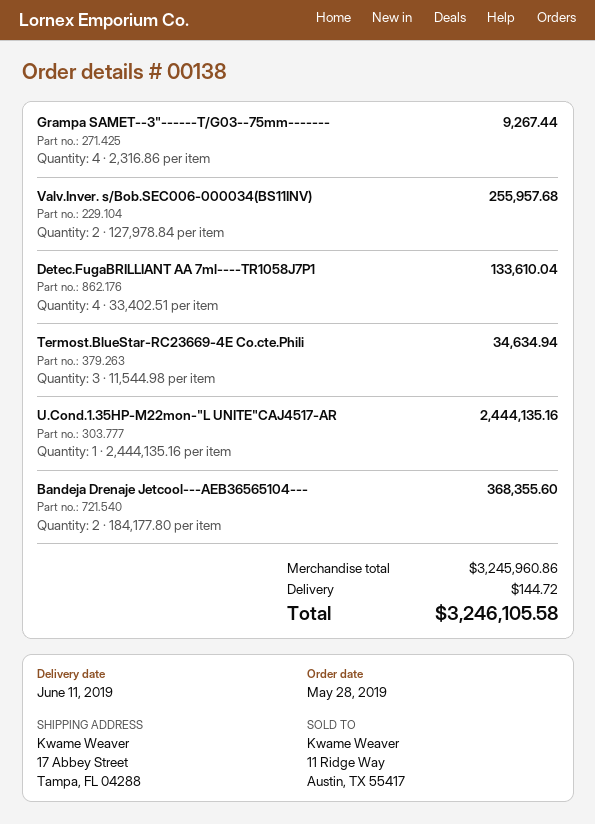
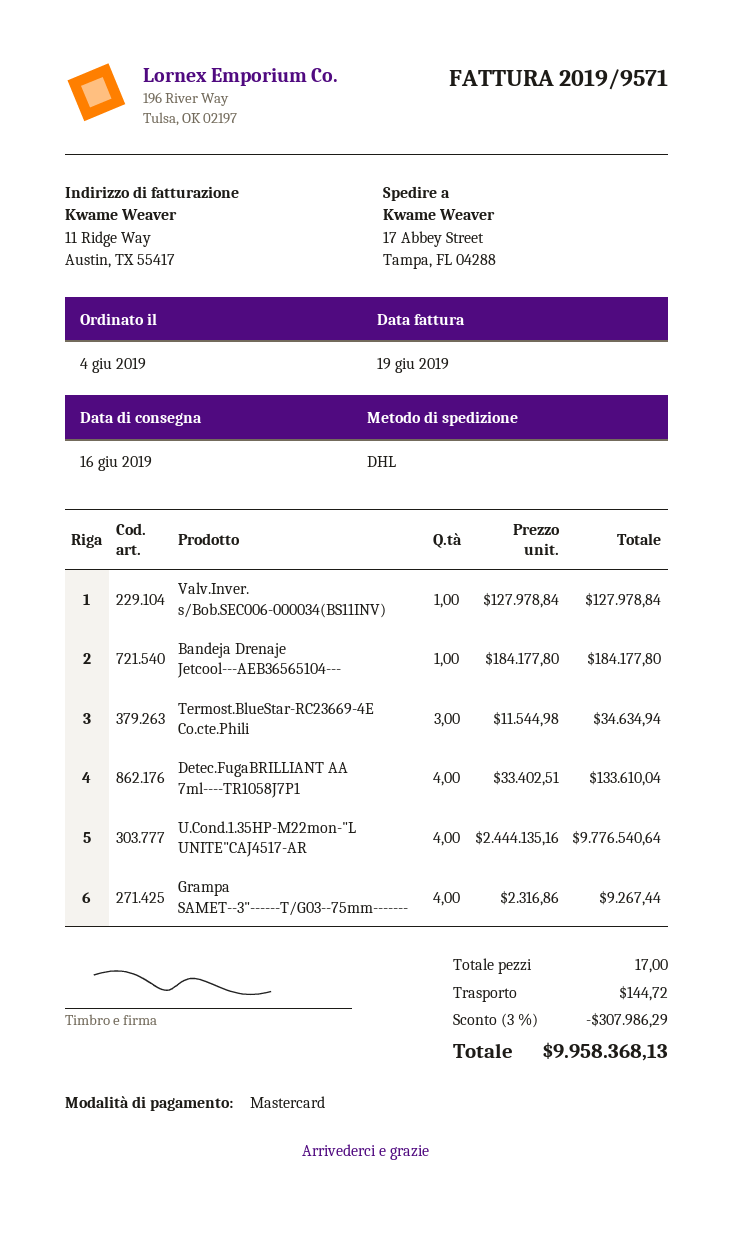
order date: 2019-05-28 -> 2019-06-04
delivery date: 2019-06-11 -> 2019-06-16
Valv.Inver. s/Bob.SEC006-000034(BS11INV): 2 x 127978.84 = 255957.68 -> 1 x 127978.84 = 127978.84
U.Cond.1.35HP-M22mon-"L UNITE"CAJ4517-AR: 1 x 2444135.16 = 2444135.16 -> 4 x 2444135.16 = 9776540.64
Bandeja Drenaje Jetcool---AEB36565104---: 2 x 184177.80 = 368355.60 -> 1 x 184177.80 = 184177.80
discount: none -> 3% = 307986.29
total: 3246105.58 -> 9958368.13

